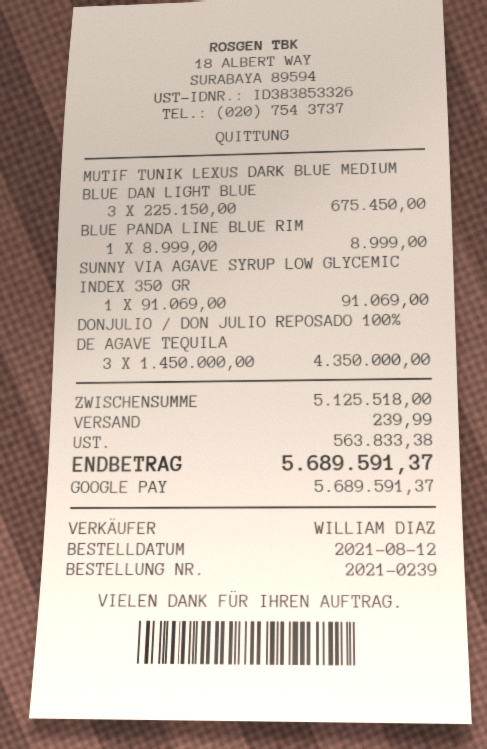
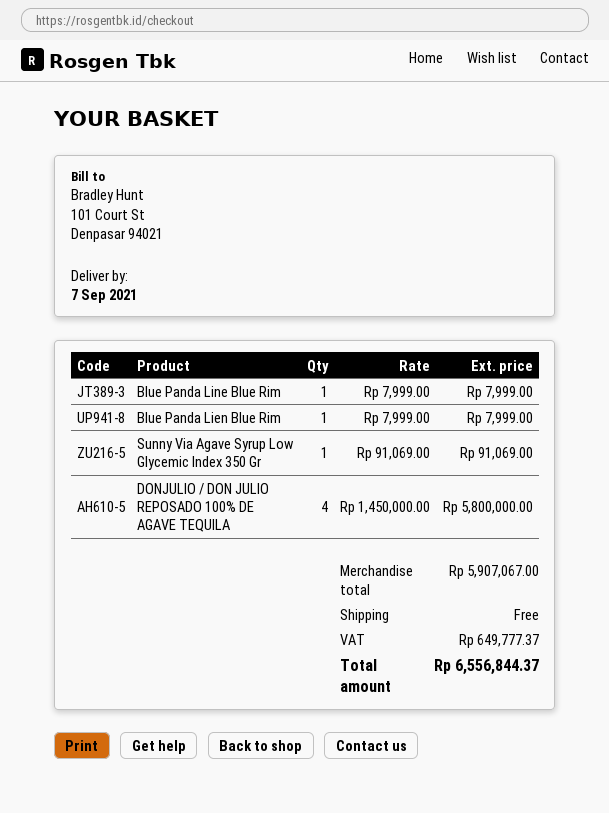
MUTIF TUNIK LEXUS DARK BLUE MEDIUM BLUE DAN LIGHT BLUE: 3 x 225150.00 = 675450.00 -> none
BLUE PANDA LINE BLUE RIM: 1 x 8999.00 = 8999.00 -> 1 x 7999.00 = 7999.00
DONJULIO / DON JULIO REPOSADO 100% DE AGAVE TEQUILA: 3 x 1450000.00 = 4350000.00 -> 4 x 1450000.00 = 5800000.00
Blue Panda Lien Blue Rim: none -> 1 x 7999.00 = 7999.00
subtotal: 5125518.00 -> 5907067.00
shipping: 239.99 -> 0.00
tax: 563833.38 -> 649777.37
total: 5689591.37 -> 6556844.37

